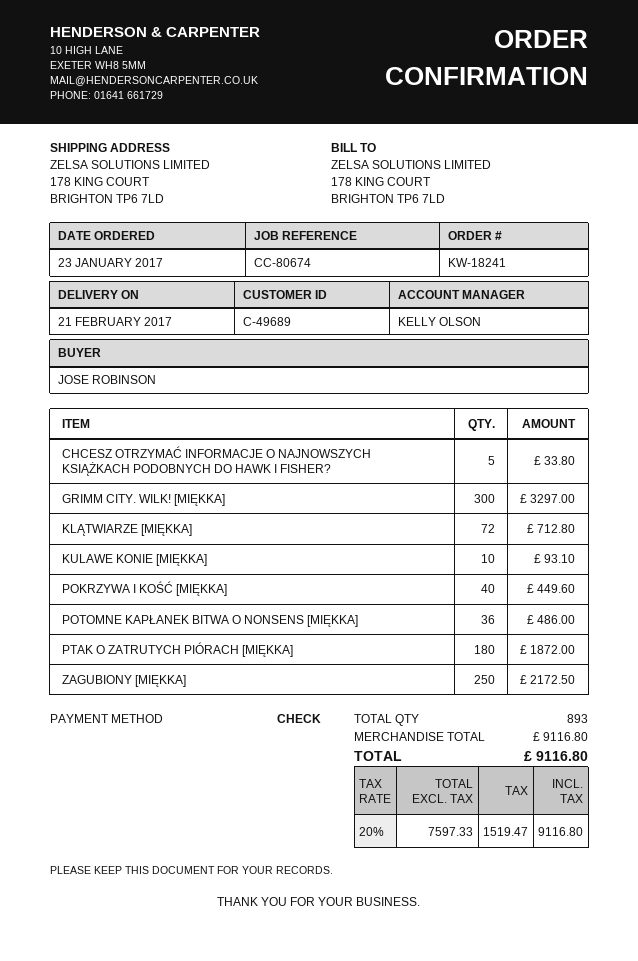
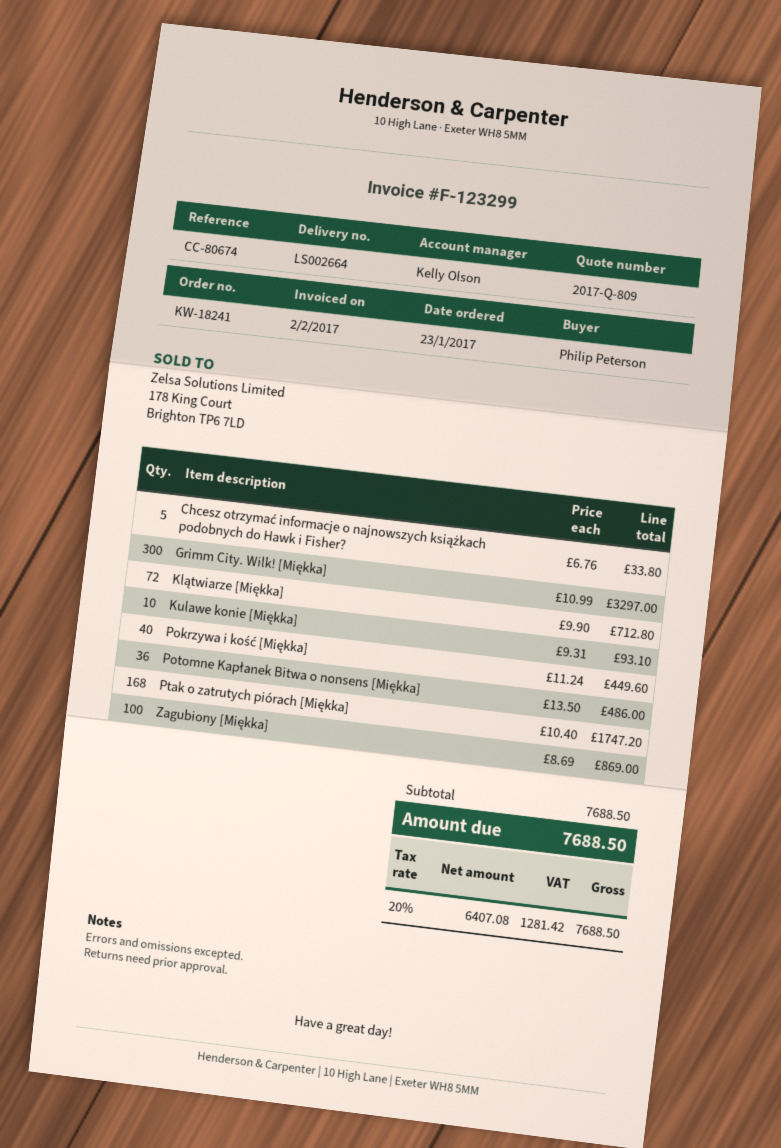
ordered by: JOSE ROBINSON -> Philip Peterson
PTAK O ZATRUTYCH PIÓRACH [MIĘKKA]: 180 for 1872.00 -> 168 for 1747.20
ZAGUBIONY [MIĘKKA]: 250 for 2172.50 -> 100 for 869.00
subtotal: 9116.80 -> 7688.50
net: 7597.33 -> 6407.08
tax: 20% = 1519.47 -> 20% = 1281.42
total: 9116.80 -> 7688.50

